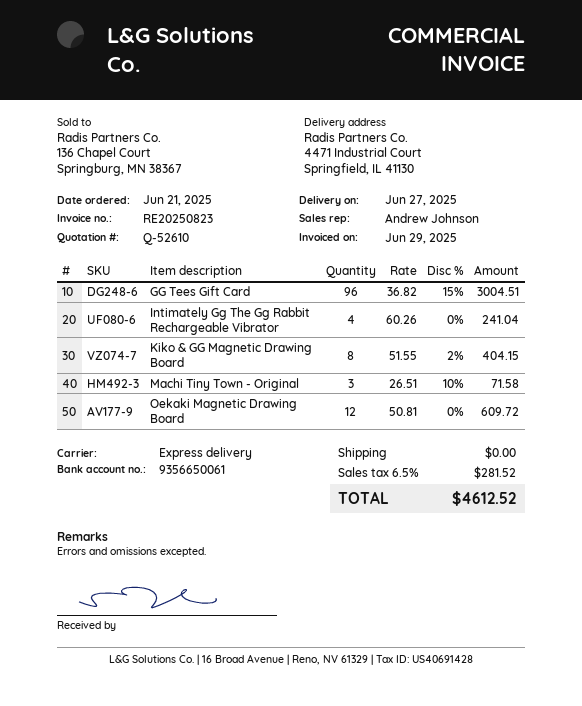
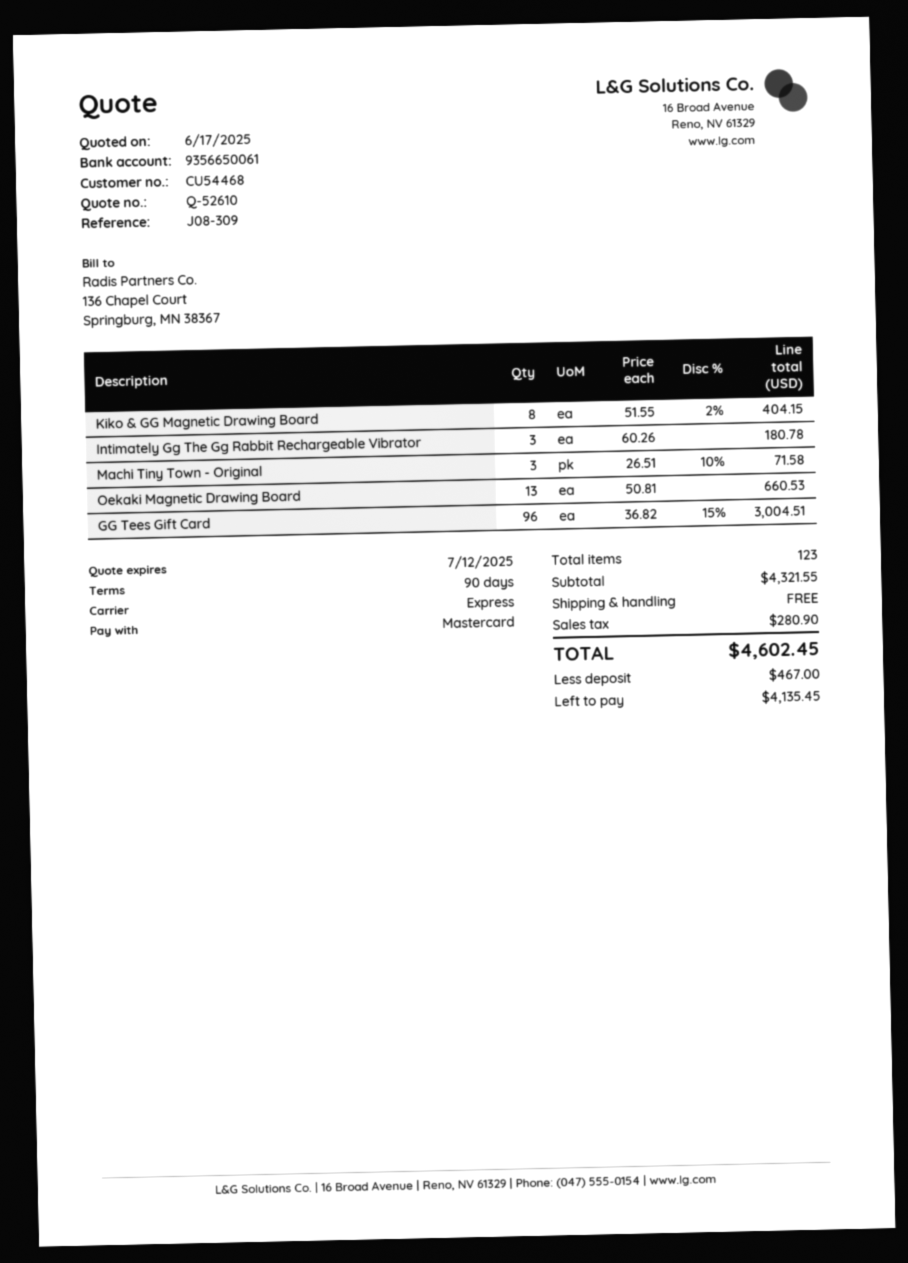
Intimately Gg The Gg Rabbit Rechargeable Vibrator: 4 x 60.26 = 241.04 -> 3 x 60.26 = 180.78
Oekaki Magnetic Drawing Board: 12 x 50.81 = 609.72 -> 13 x 50.81 = 660.53
tax: 281.52 -> 280.90
total: 4612.52 -> 4602.45

